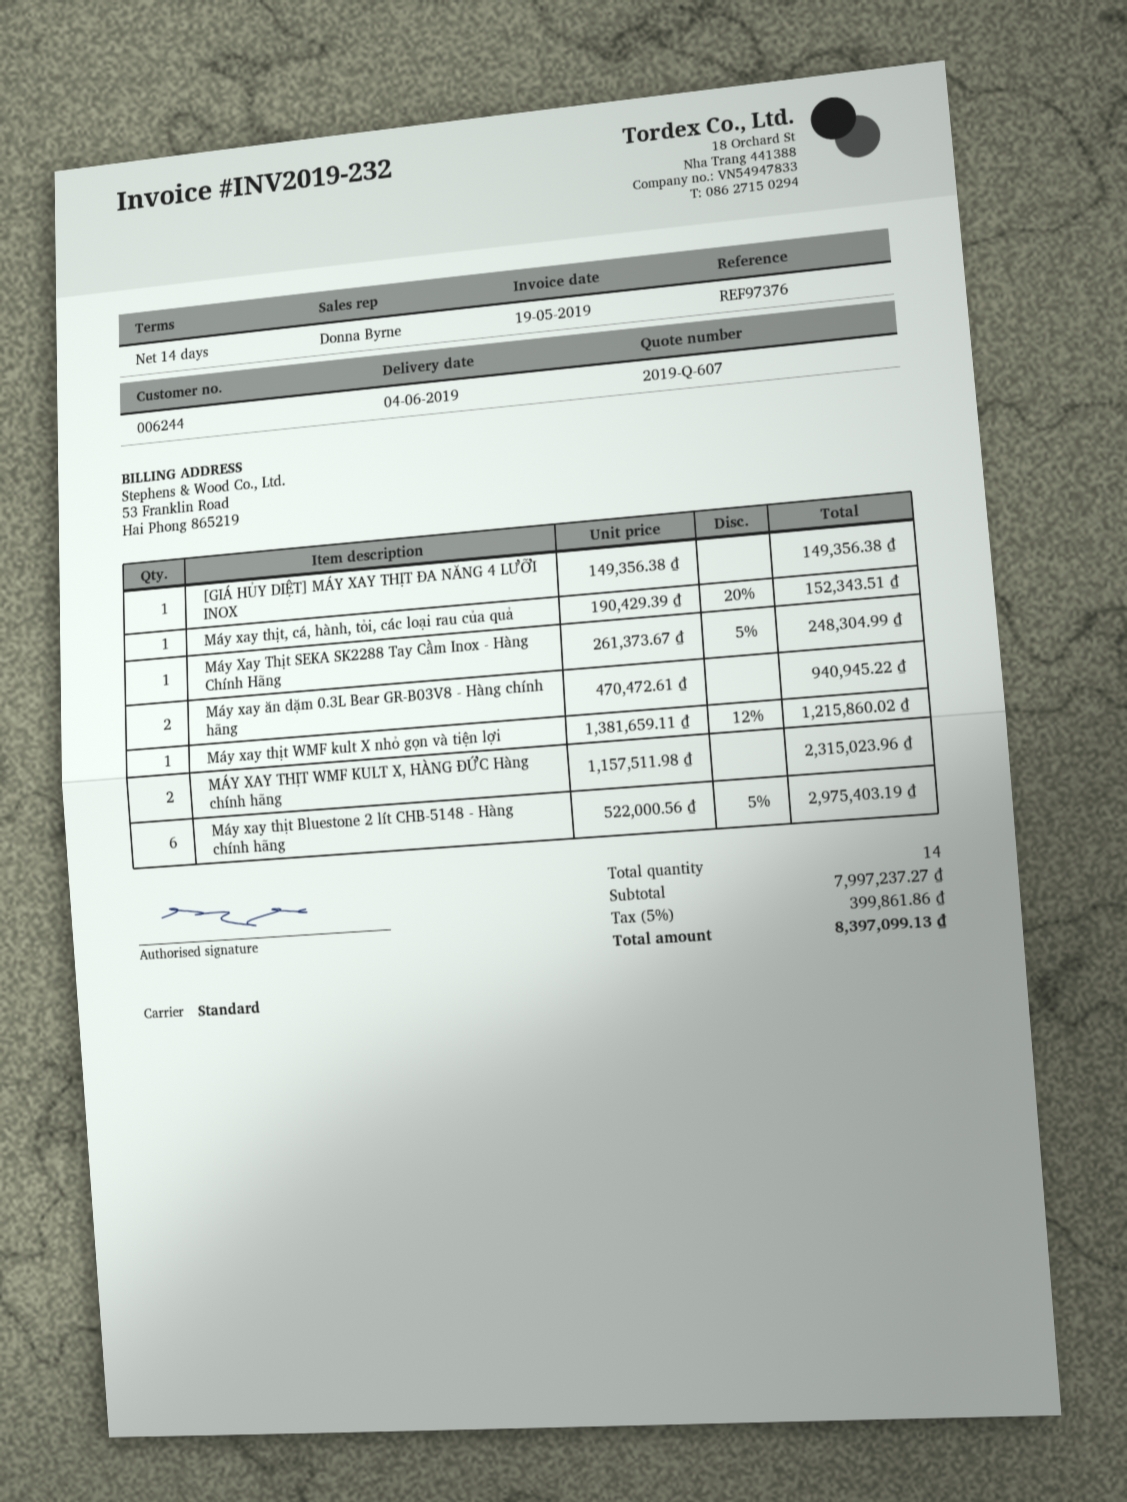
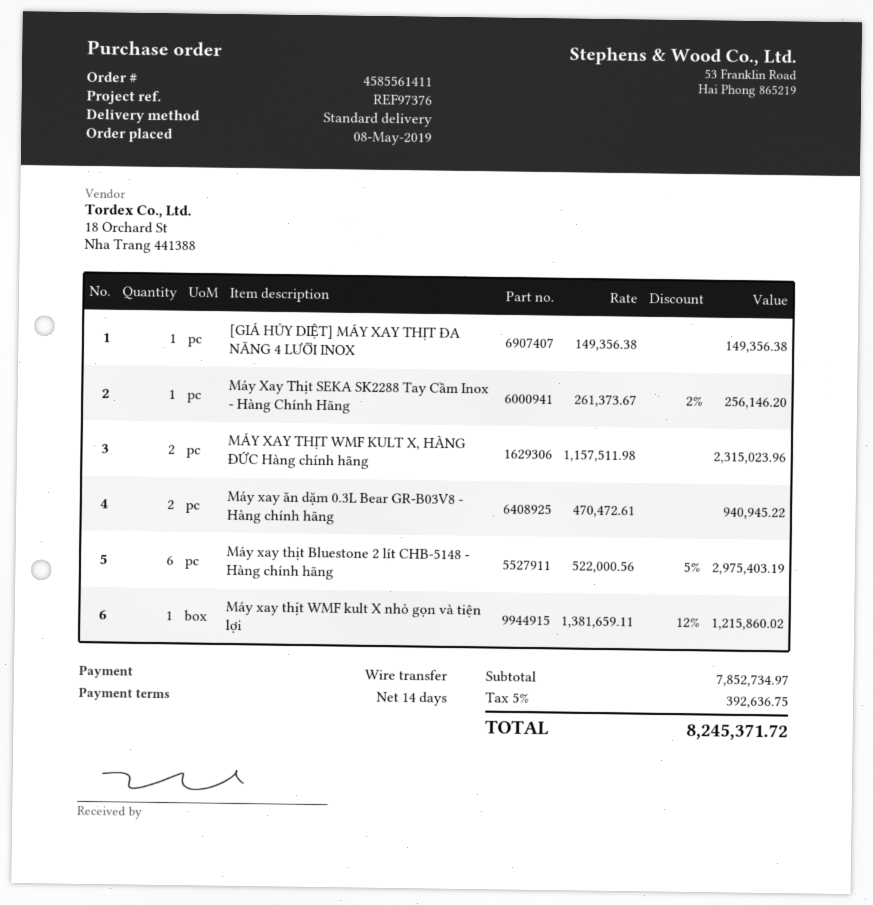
Máy xay thịt, cá, hành, tỏi, các loại rau của quả: 1 x 190429.39 - 20% = 152343.51 -> none
Máy Xay Thịt SEKA SK2288 Tay Cầm Inox - Hàng Chính Hãng: 1 x 261373.67 - 5% = 248304.99 -> 1 x 261373.67 - 2% = 256146.20
subtotal: 7997237.27 -> 7852734.97
tax: 5% = 399861.86 -> 5% = 392636.75
total: 8397099.13 -> 8245371.72

